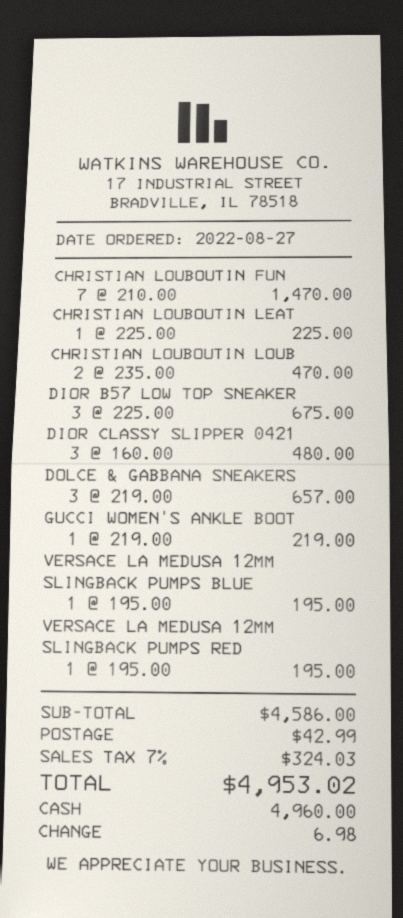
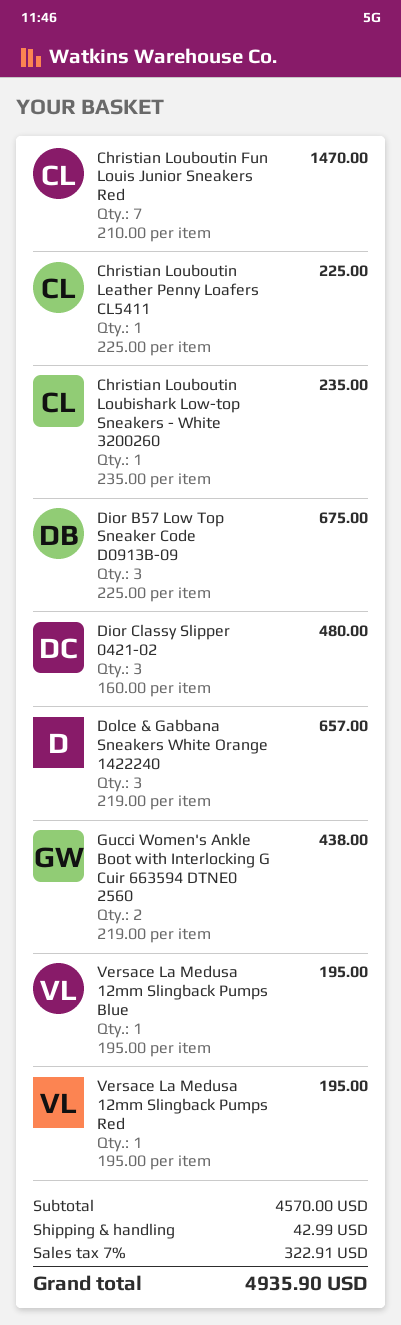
CHRISTIAN LOUBOUTIN LOUB: 2 x 235.00 = 470.00 -> 1 x 235.00 = 235.00
GUCCI WOMEN'S ANKLE BOOT: 1 x 219.00 = 219.00 -> 2 x 219.00 = 438.00
subtotal: 4586.00 -> 4570.00
tax: 7% = 324.03 -> 7% = 322.91
total: 4953.02 -> 4935.90

